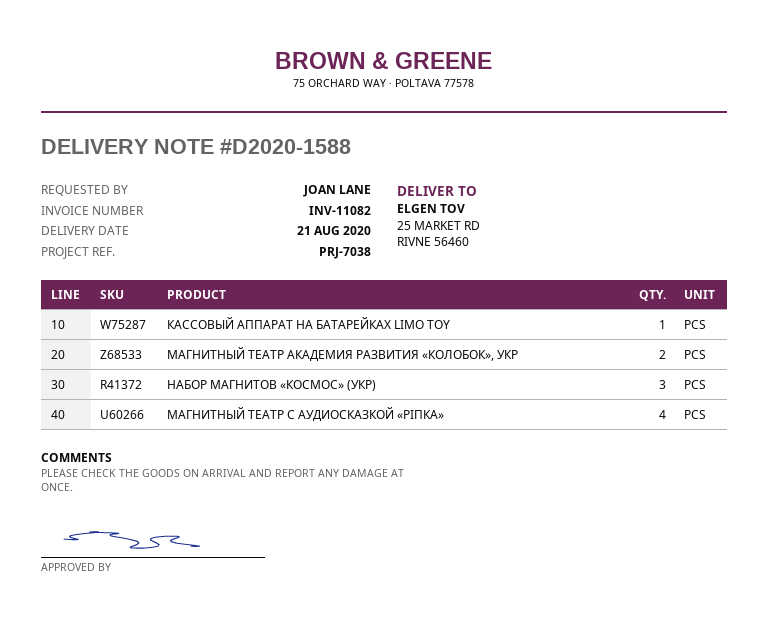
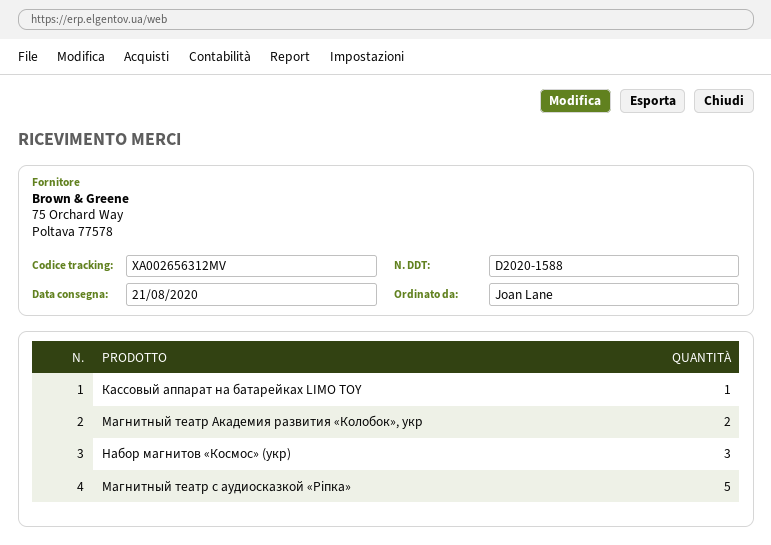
МАГНИТНЫЙ ТЕАТР С АУДИОСКАЗКОЙ «РІПКА»: 4 -> 5

